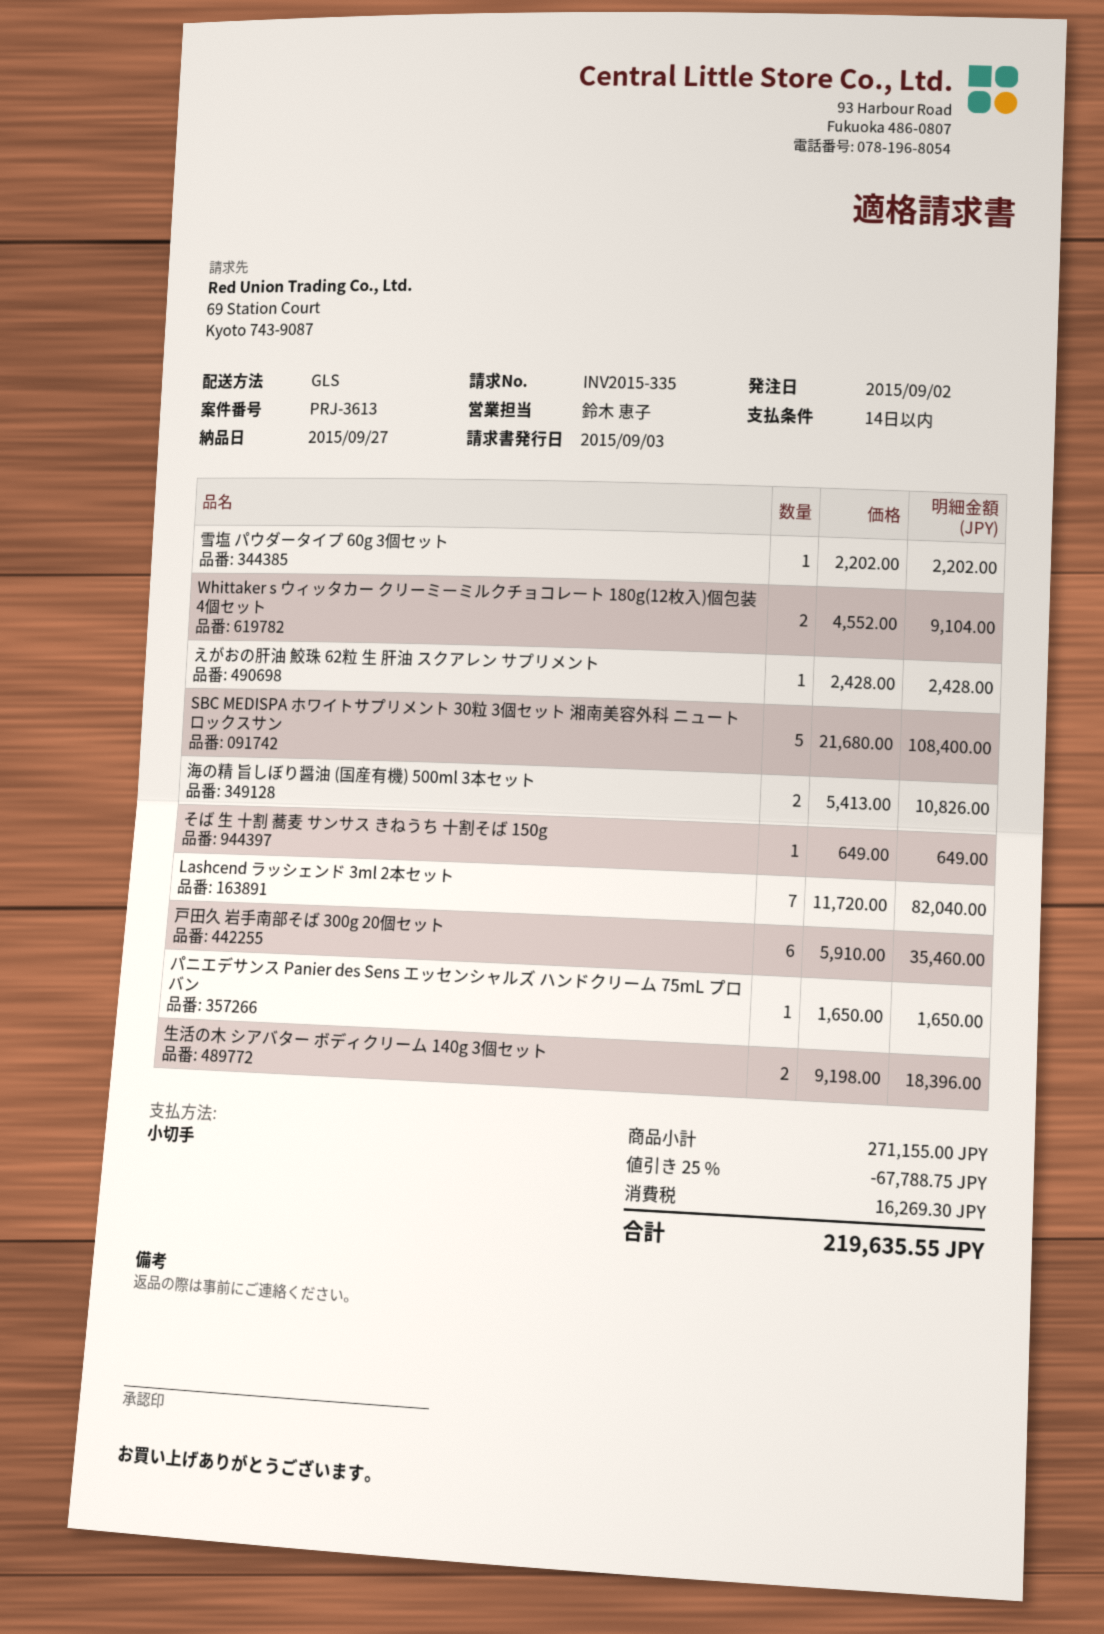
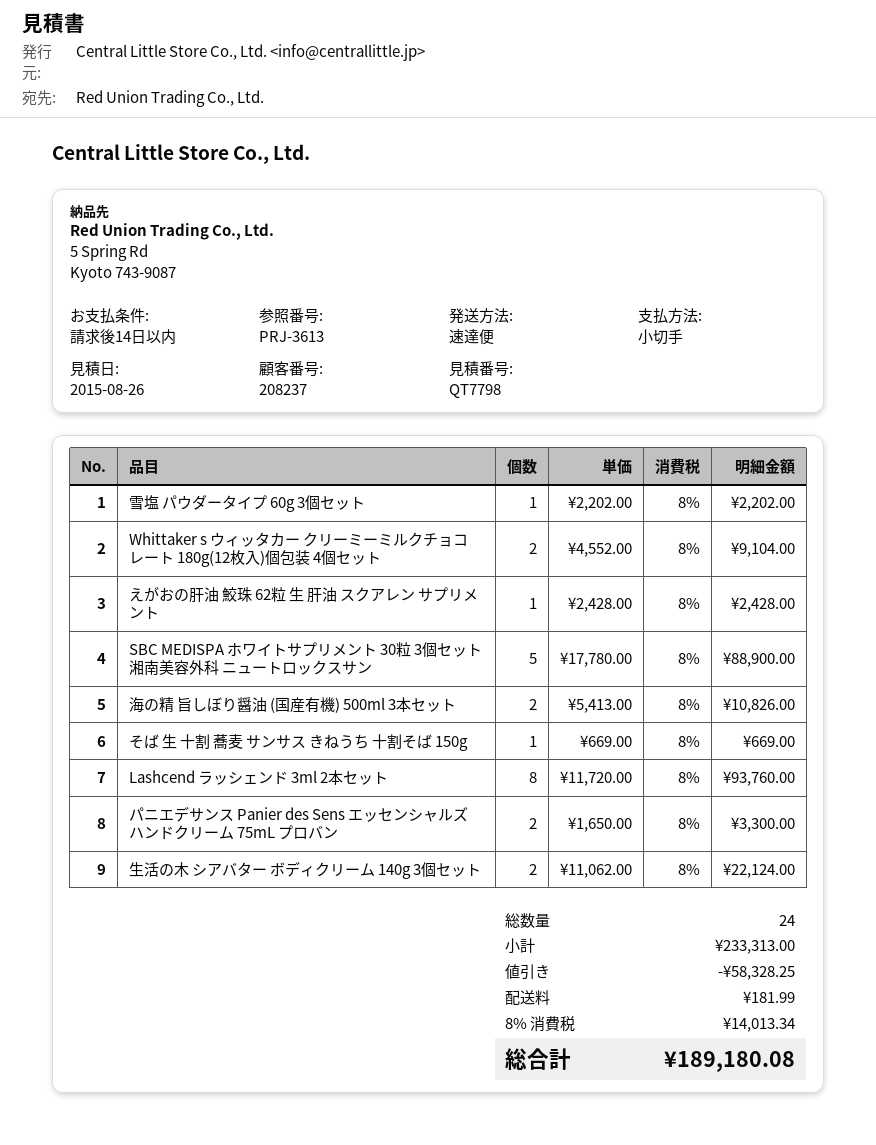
shipping method: GLS -> express
SBC MEDISPA ホワイトサプリメント 30粒 3個セット 湘南美容外科 ニュートロックスサン: 5 x 21680.00 = 108400.00 -> 5 x 17780.00 = 88900.00
そば 生 十割 蕎麦 サンサス きねうち 十割そば 150g: 1 x 649.00 = 649.00 -> 1 x 669.00 = 669.00
Lashcend ラッシェンド 3ml 2本セット: 7 x 11720.00 = 82040.00 -> 8 x 11720.00 = 93760.00
戸田久 岩手南部そば 300g 20個セット: 6 x 5910.00 = 35460.00 -> none
パニエデサンス Panier des Sens エッセンシャルズ ハンドクリーム 75mL プロバン: 1 x 1650.00 = 1650.00 -> 2 x 1650.00 = 3300.00
生活の木 シアバター ボディクリーム 140g 3個セット: 2 x 9198.00 = 18396.00 -> 2 x 11062.00 = 22124.00
subtotal: 271155.00 -> 233313.00
discount: 67788.75 -> 58328.25
shipping: none -> 181.99
tax: 16269.30 -> 14013.34
total: 219635.55 -> 189180.08

